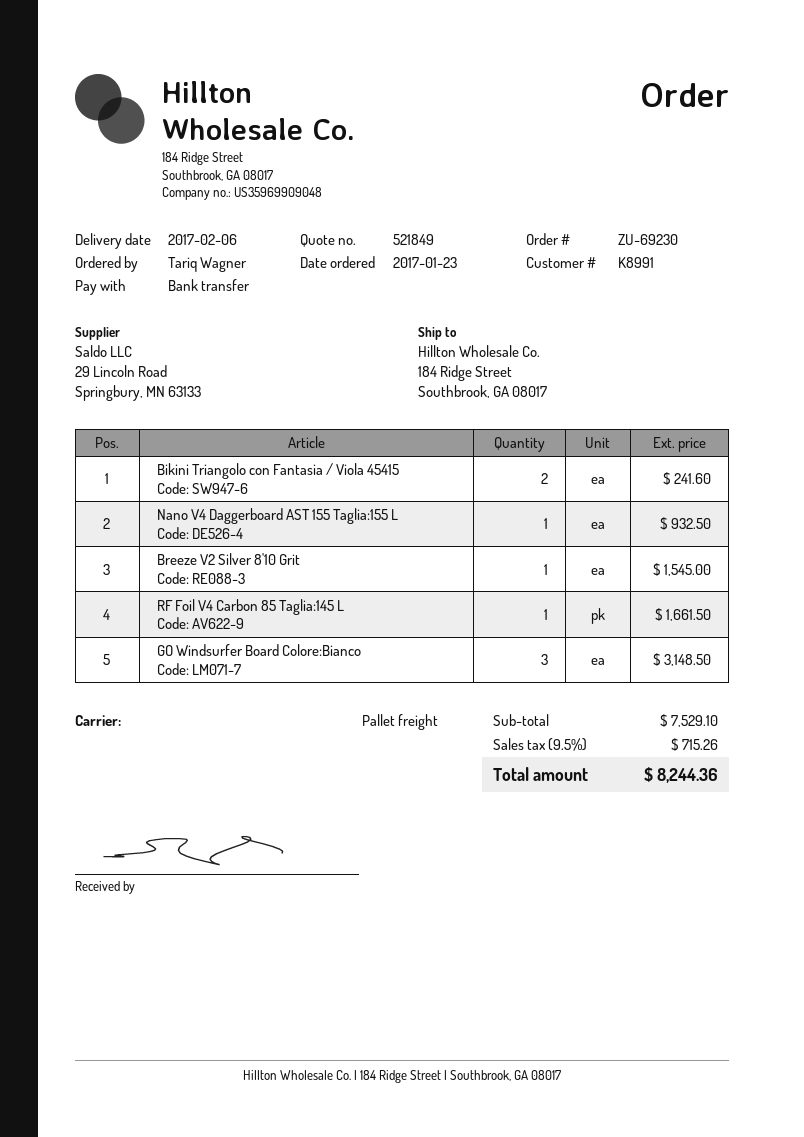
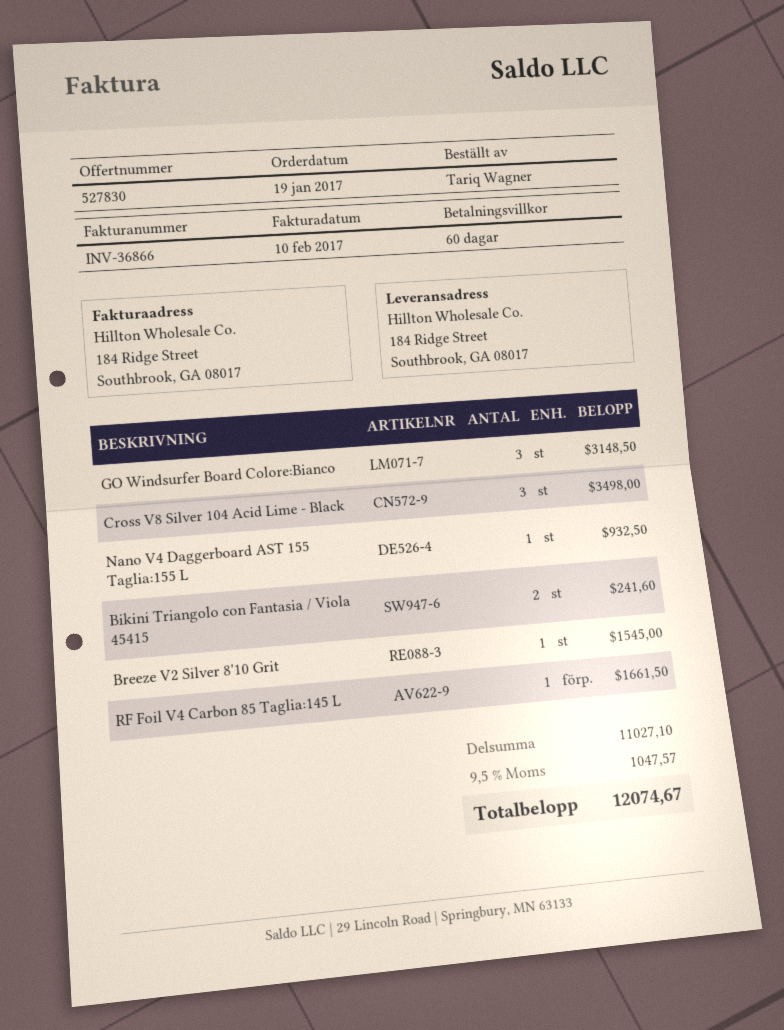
quote number: 521849 -> 527830
order date: 2017-01-23 -> 2017-01-19
Cross V8 Silver 104 Acid Lime - Black: none -> 3 for 3498.00
subtotal: 7529.10 -> 11027.10
tax: 9.5% = 715.26 -> 9.5% = 1047.57
total: 8244.36 -> 12074.67

